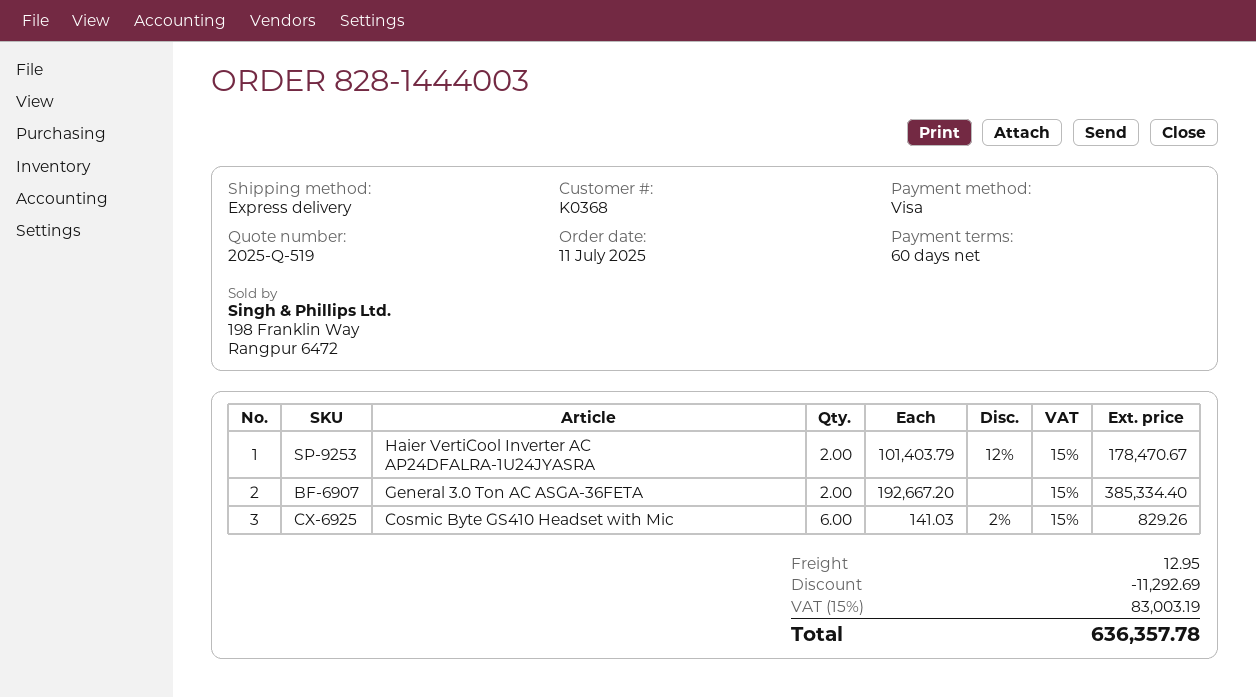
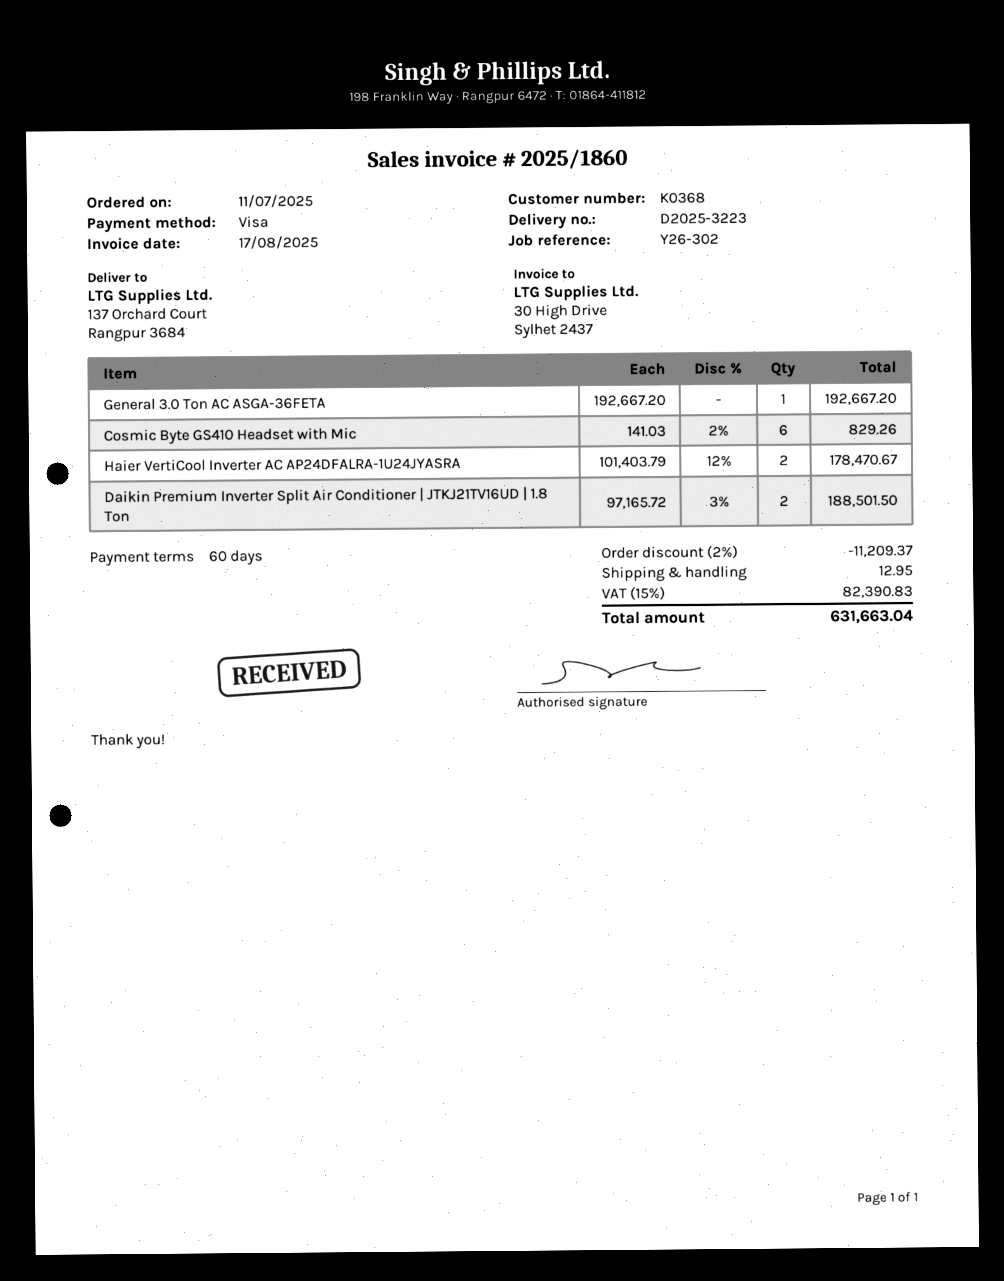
General 3.0 Ton AC ASGA-36FETA: 2 x 192667.20 = 385334.40 -> 1 x 192667.20 = 192667.20
Daikin Premium Inverter Split Air Conditioner | JTKJ21TV16UD | 1.8 Ton: none -> 2 x 97165.72 - 3% = 188501.50
discount: 11292.69 -> 11209.37
tax: 15% = 83003.19 -> 15% = 82390.83
total: 636357.78 -> 631663.04

